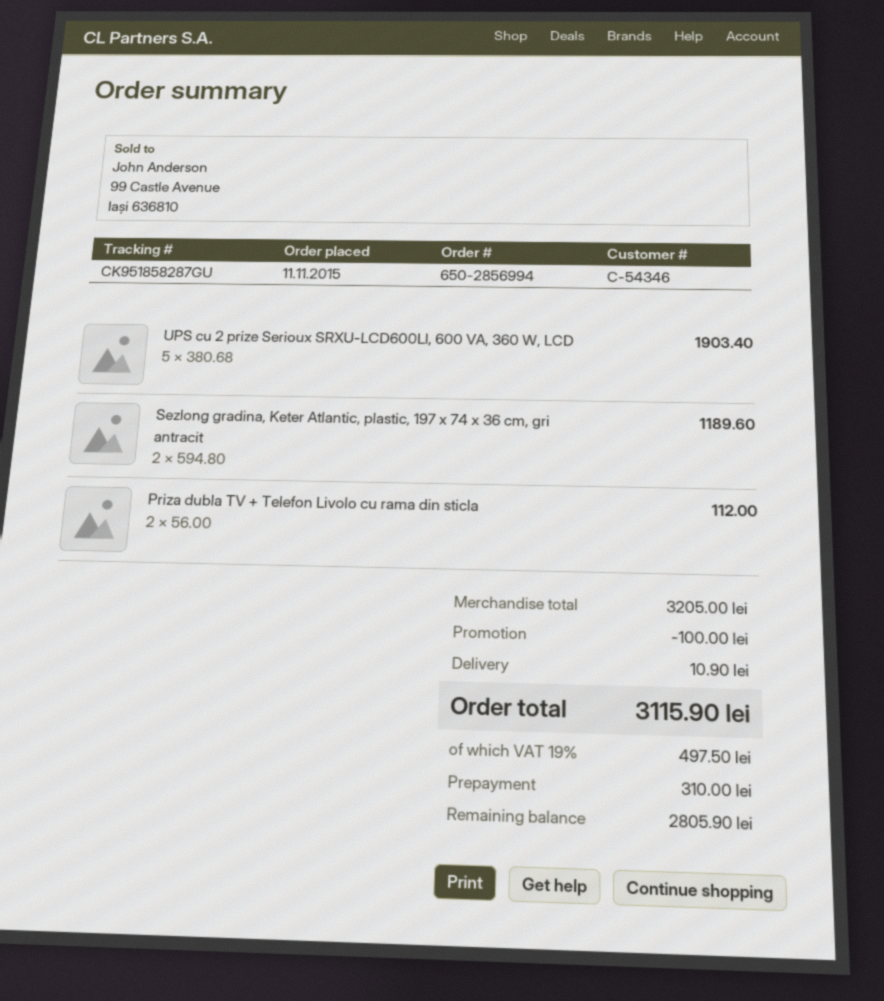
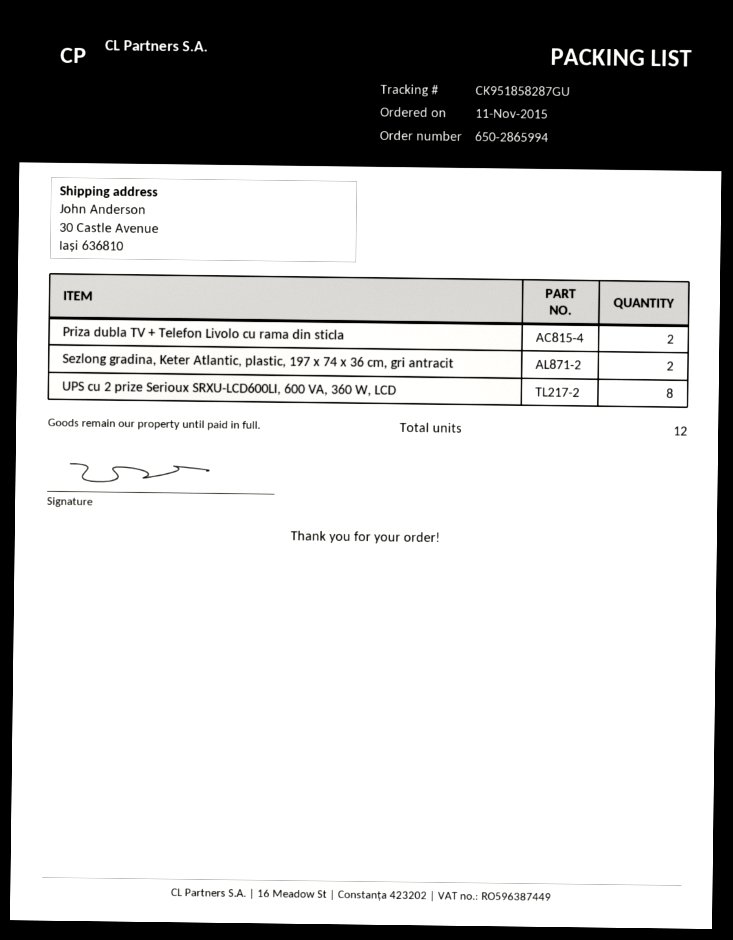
order number: 650-2856994 -> 650-2865994
UPS cu 2 prize Serioux SRXU-LCD600LI, 600 VA, 360 W, LCD: 5 -> 8

